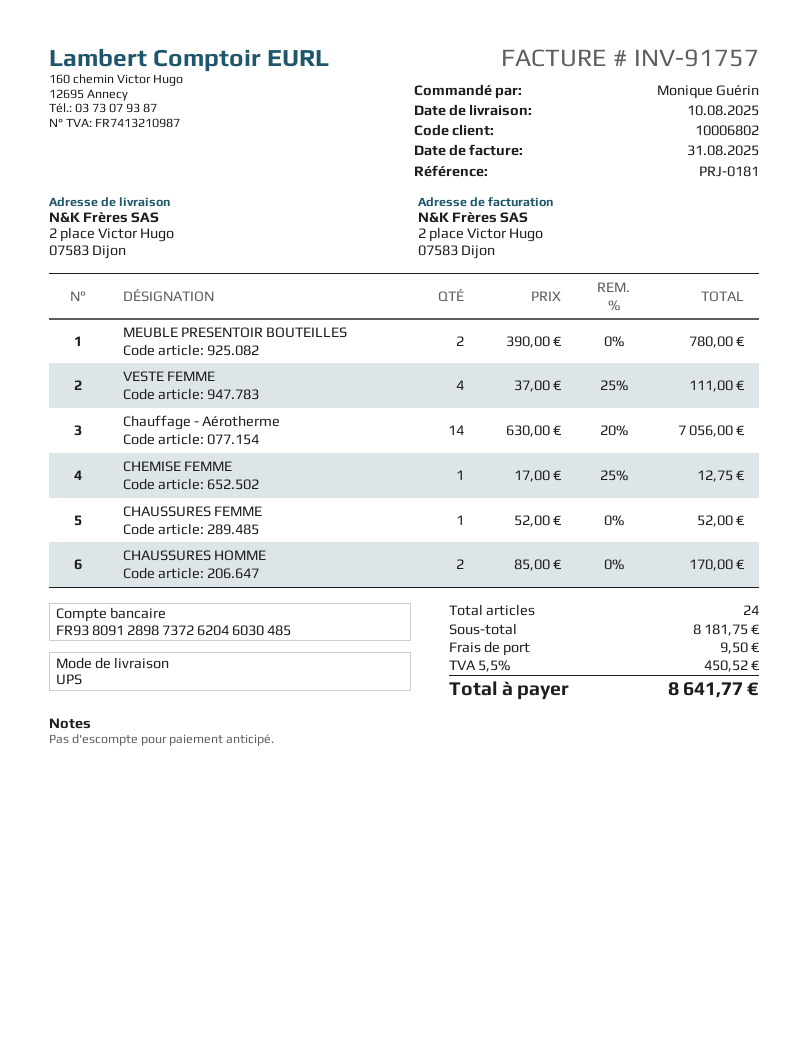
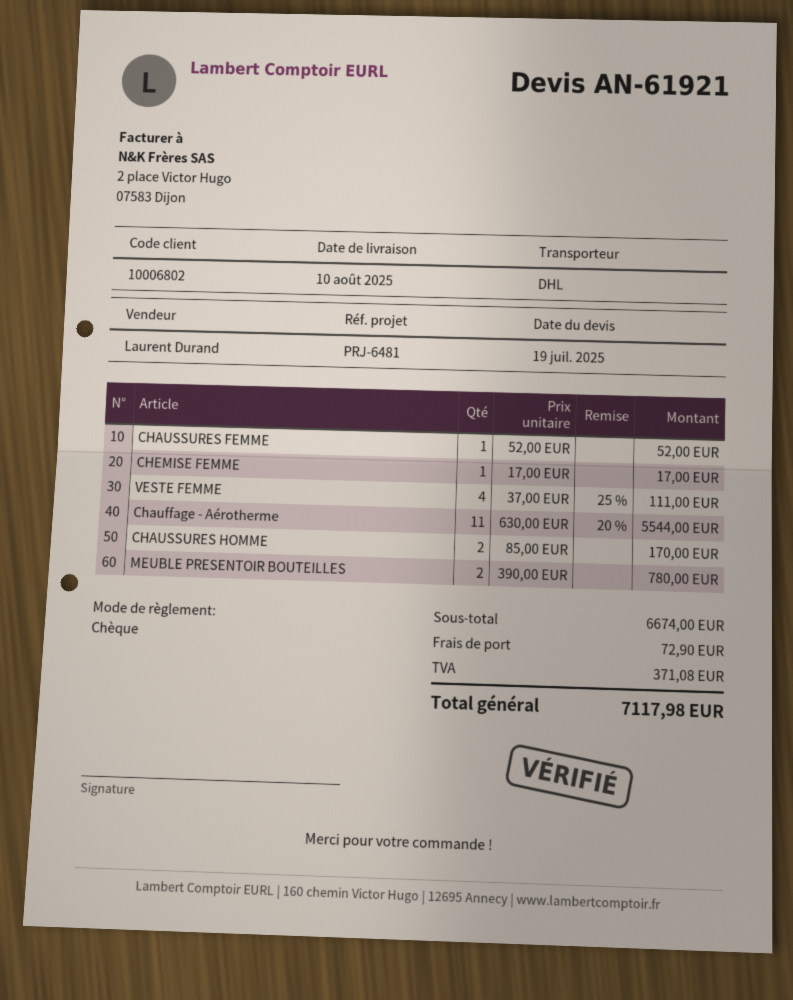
reference: PRJ-0181 -> PRJ-6481
shipping method: UPS -> DHL
Chauffage - Aérotherme: 14 x 630.00 - 20% = 7056.00 -> 11 x 630.00 - 20% = 5544.00
CHEMISE FEMME: 1 x 17.00 - 25% = 12.75 -> 1 x 17.00 = 17.00
subtotal: 8181.75 -> 6674.00
shipping: 9.50 -> 72.90
tax: 450.52 -> 371.08
total: 8641.77 -> 7117.98

